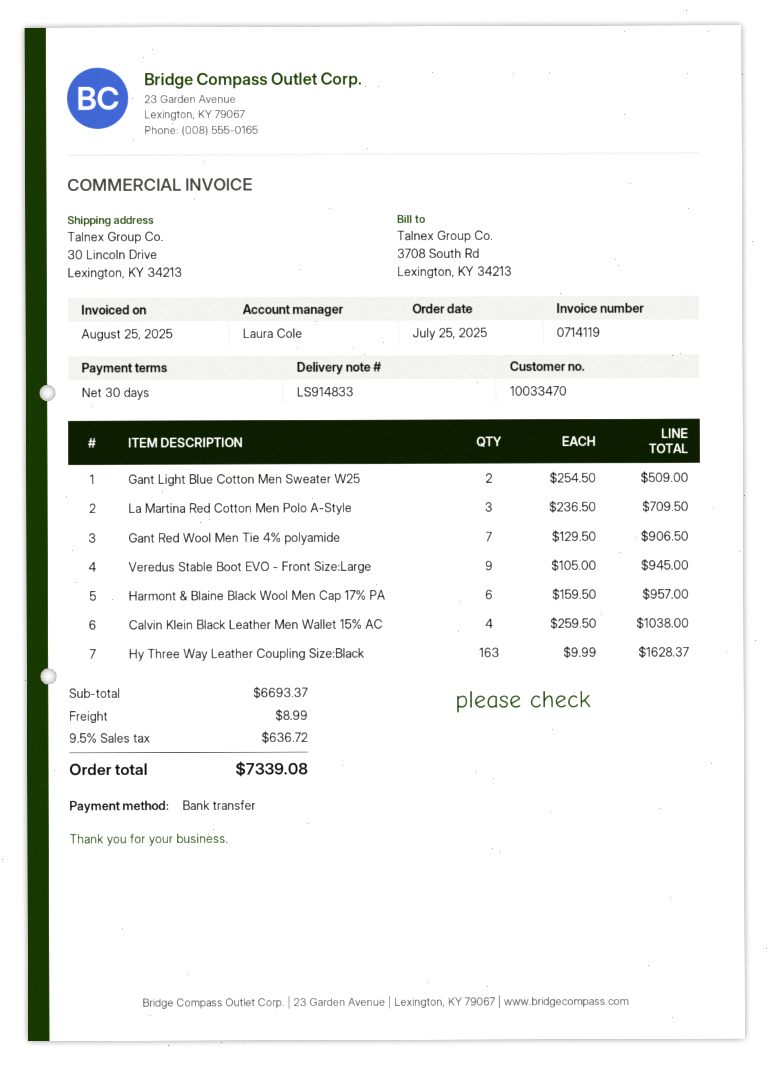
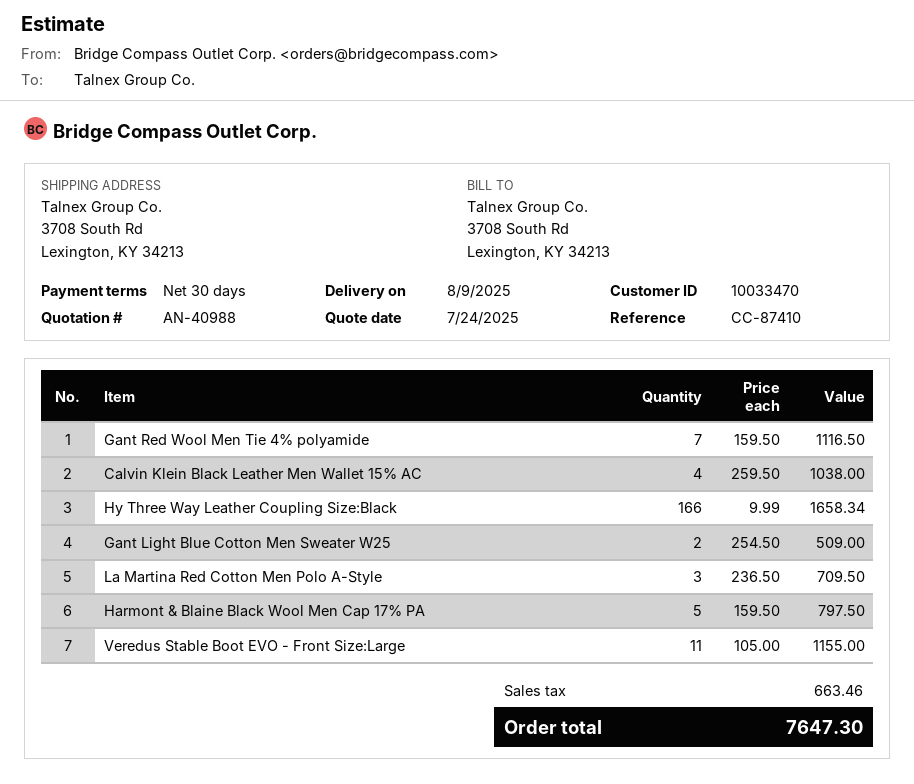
ship to: 30 Lincoln Drive, Lexington, KY 34213 -> 3708 South Rd, Lexington, KY 34213
Gant Red Wool Men Tie 4% polyamide: 7 x 129.50 = 906.50 -> 7 x 159.50 = 1116.50
Veredus Stable Boot EVO - Front Size:Large: 9 x 105.00 = 945.00 -> 11 x 105.00 = 1155.00
Harmont & Blaine Black Wool Men Cap 17% PA: 6 x 159.50 = 957.00 -> 5 x 159.50 = 797.50
Hy Three Way Leather Coupling Size:Black: 163 x 9.99 = 1628.37 -> 166 x 9.99 = 1658.34
shipping: 8.99 -> none
tax: 636.72 -> 663.46
total: 7339.08 -> 7647.30

